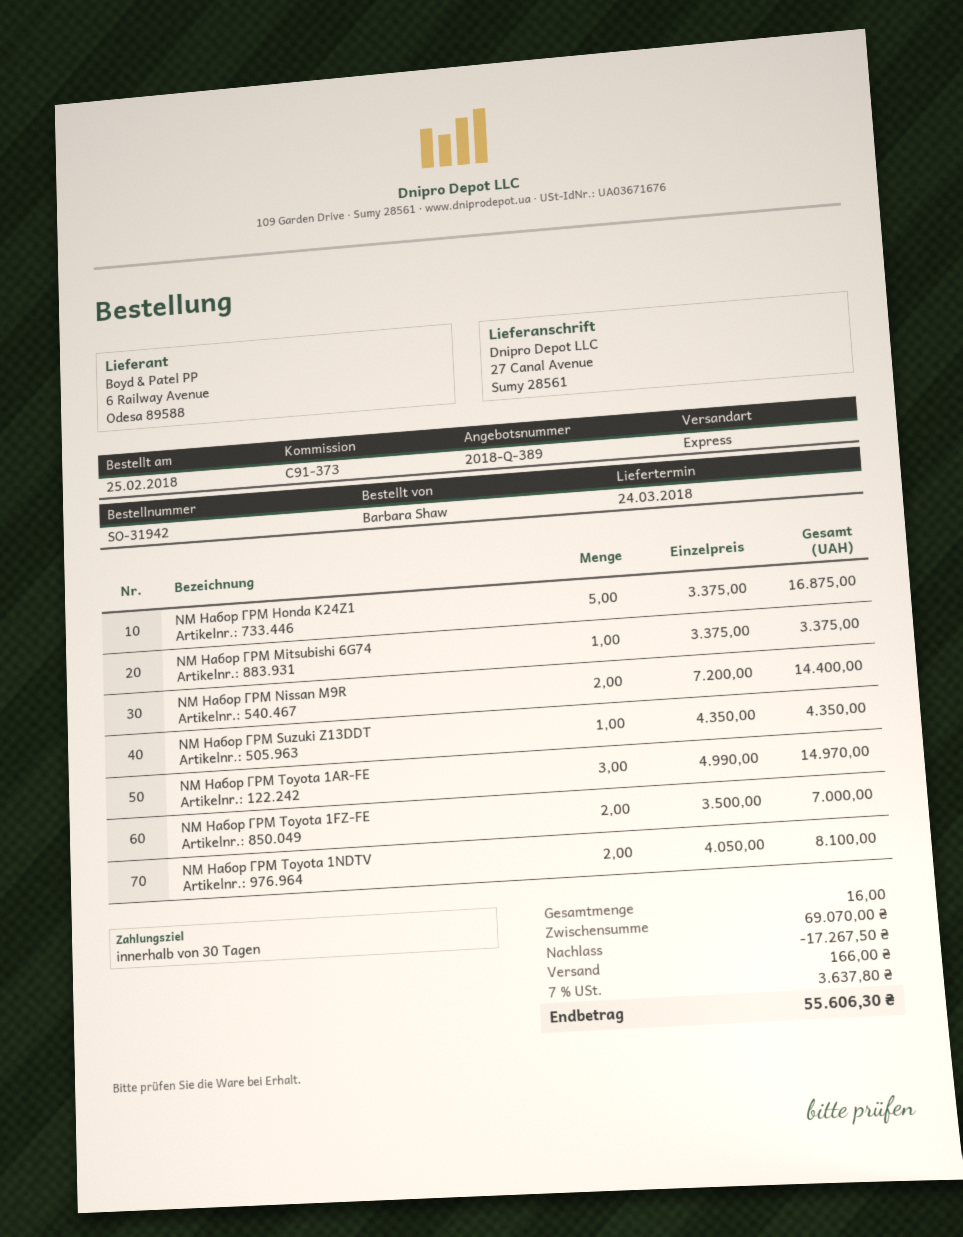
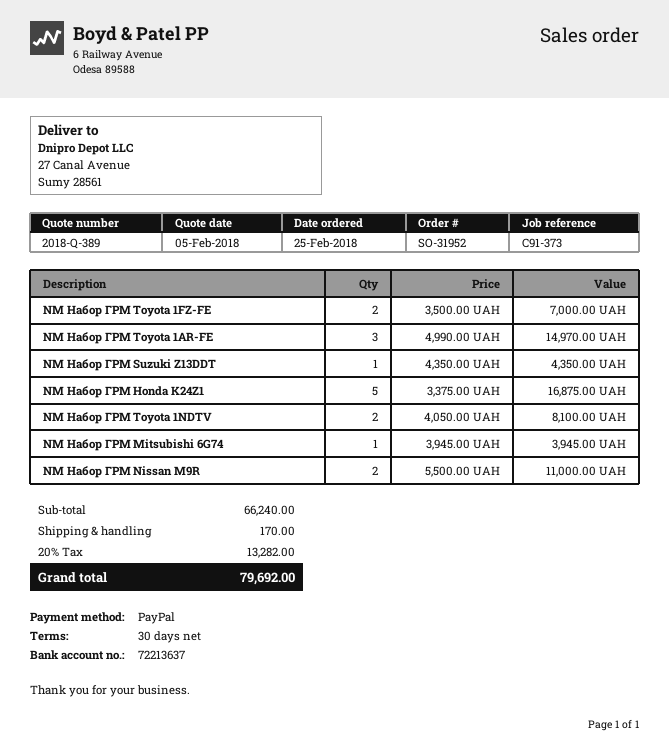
order number: SO-31942 -> SO-31952
NM Набор ГРМ Mitsubishi 6G74: 1 x 3375.00 = 3375.00 -> 1 x 3945.00 = 3945.00
NM Набор ГРМ Nissan M9R: 2 x 7200.00 = 14400.00 -> 2 x 5500.00 = 11000.00
subtotal: 69070.00 -> 66240.00
discount: 17267.50 -> none
shipping: 166.00 -> 170.00
tax: 7% = 3637.80 -> 20% = 13282.00
total: 55606.30 -> 79692.00

